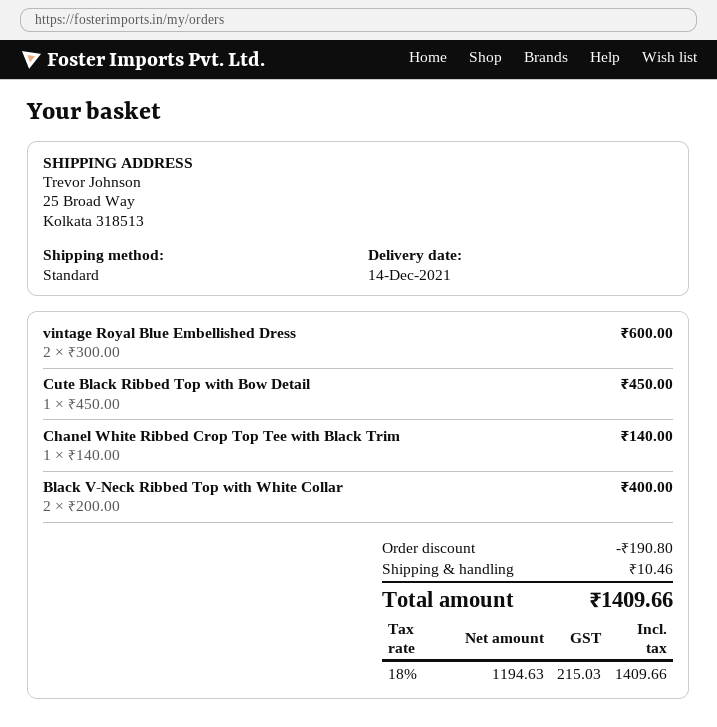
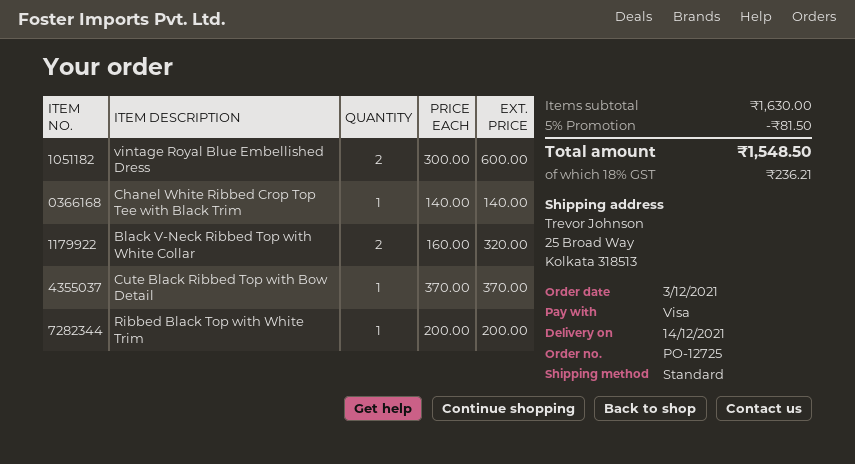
Cute Black Ribbed Top with Bow Detail: 1 x 450.00 = 450.00 -> 1 x 370.00 = 370.00
Black V-Neck Ribbed Top with White Collar: 2 x 200.00 = 400.00 -> 2 x 160.00 = 320.00
Ribbed Black Top with White Trim: none -> 1 x 200.00 = 200.00
discount: 190.80 -> 81.50
shipping: 10.46 -> none
tax: 18% = 215.03 -> 18% = 236.21
total: 1409.66 -> 1548.50

